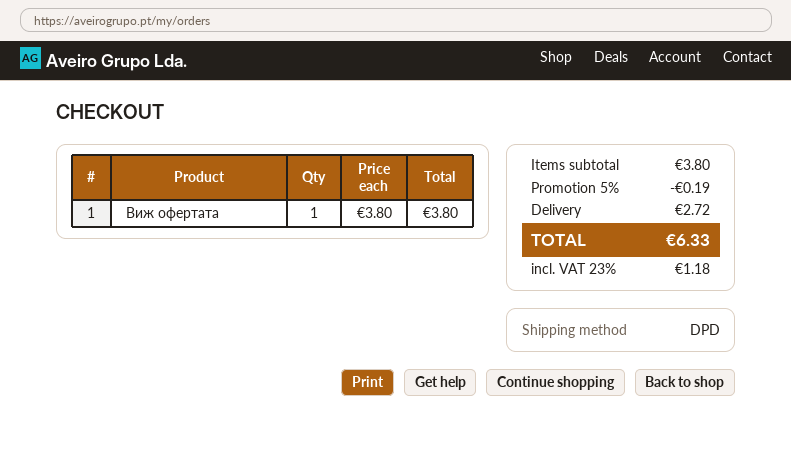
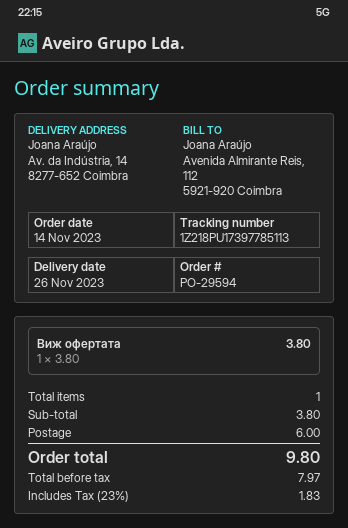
discount: 5% = 0.19 -> none
shipping: 2.72 -> 6.00
tax: 23% = 1.18 -> 23% = 1.83
total: 6.33 -> 9.80

